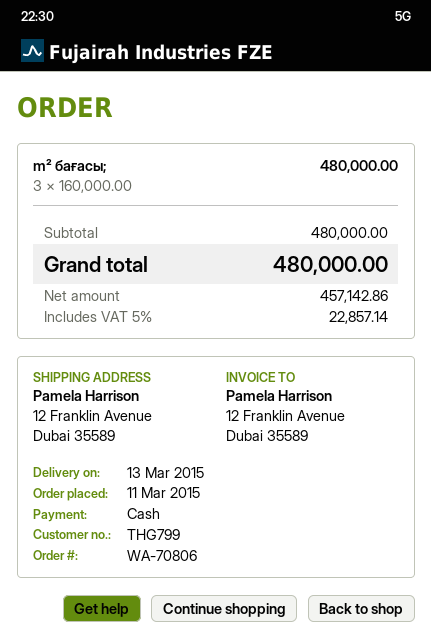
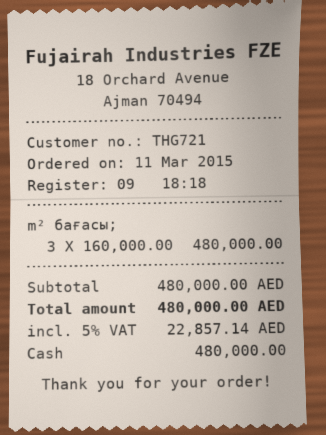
customer number: THG799 -> THG721

